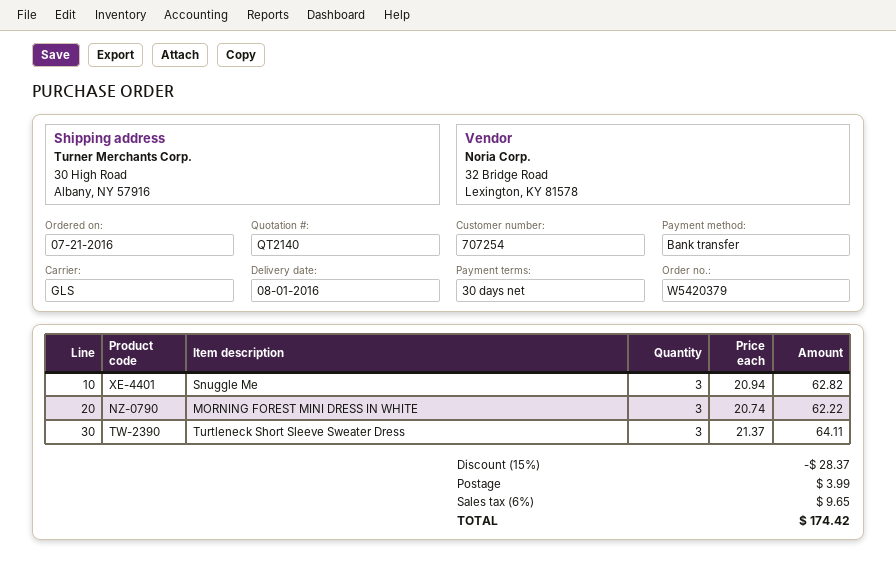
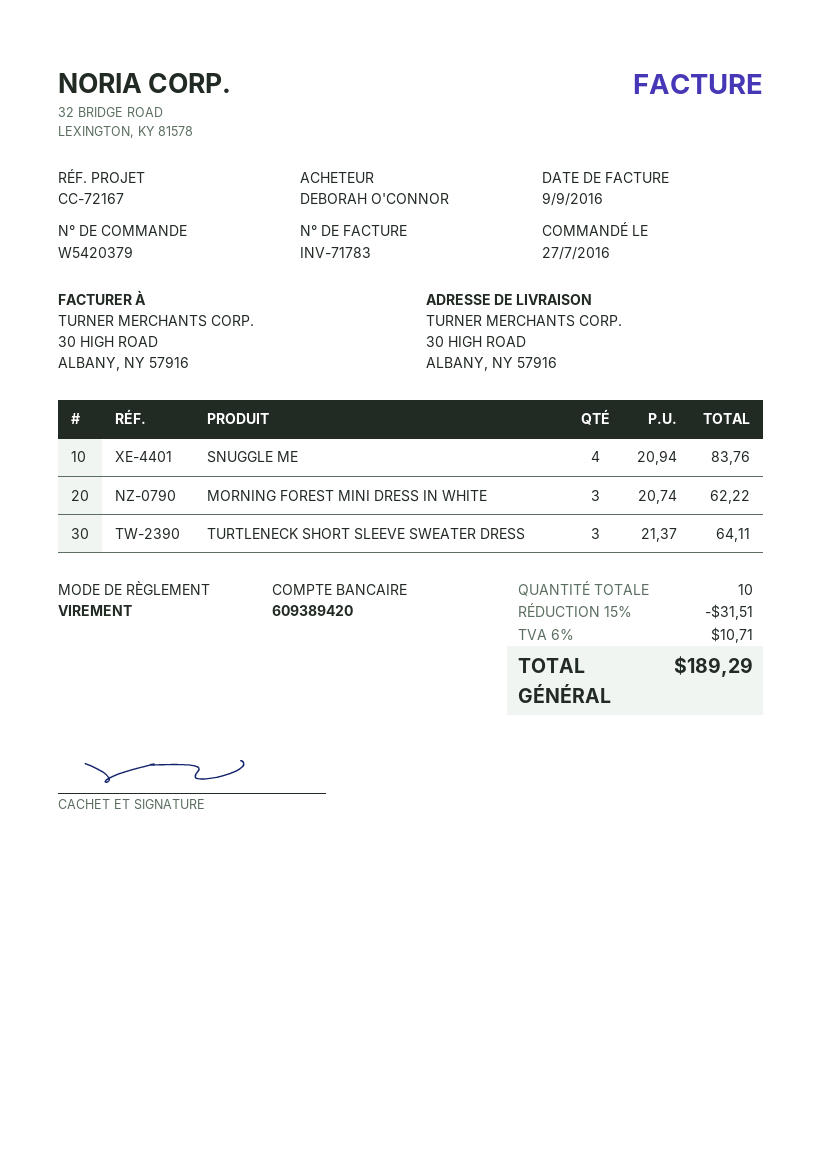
order date: 2016-07-21 -> 2016-07-27
Snuggle Me: 3 x 20.94 = 62.82 -> 4 x 20.94 = 83.76
discount: 15% = 28.37 -> 15% = 31.51
shipping: 3.99 -> none
tax: 6% = 9.65 -> 6% = 10.71
total: 174.42 -> 189.29

